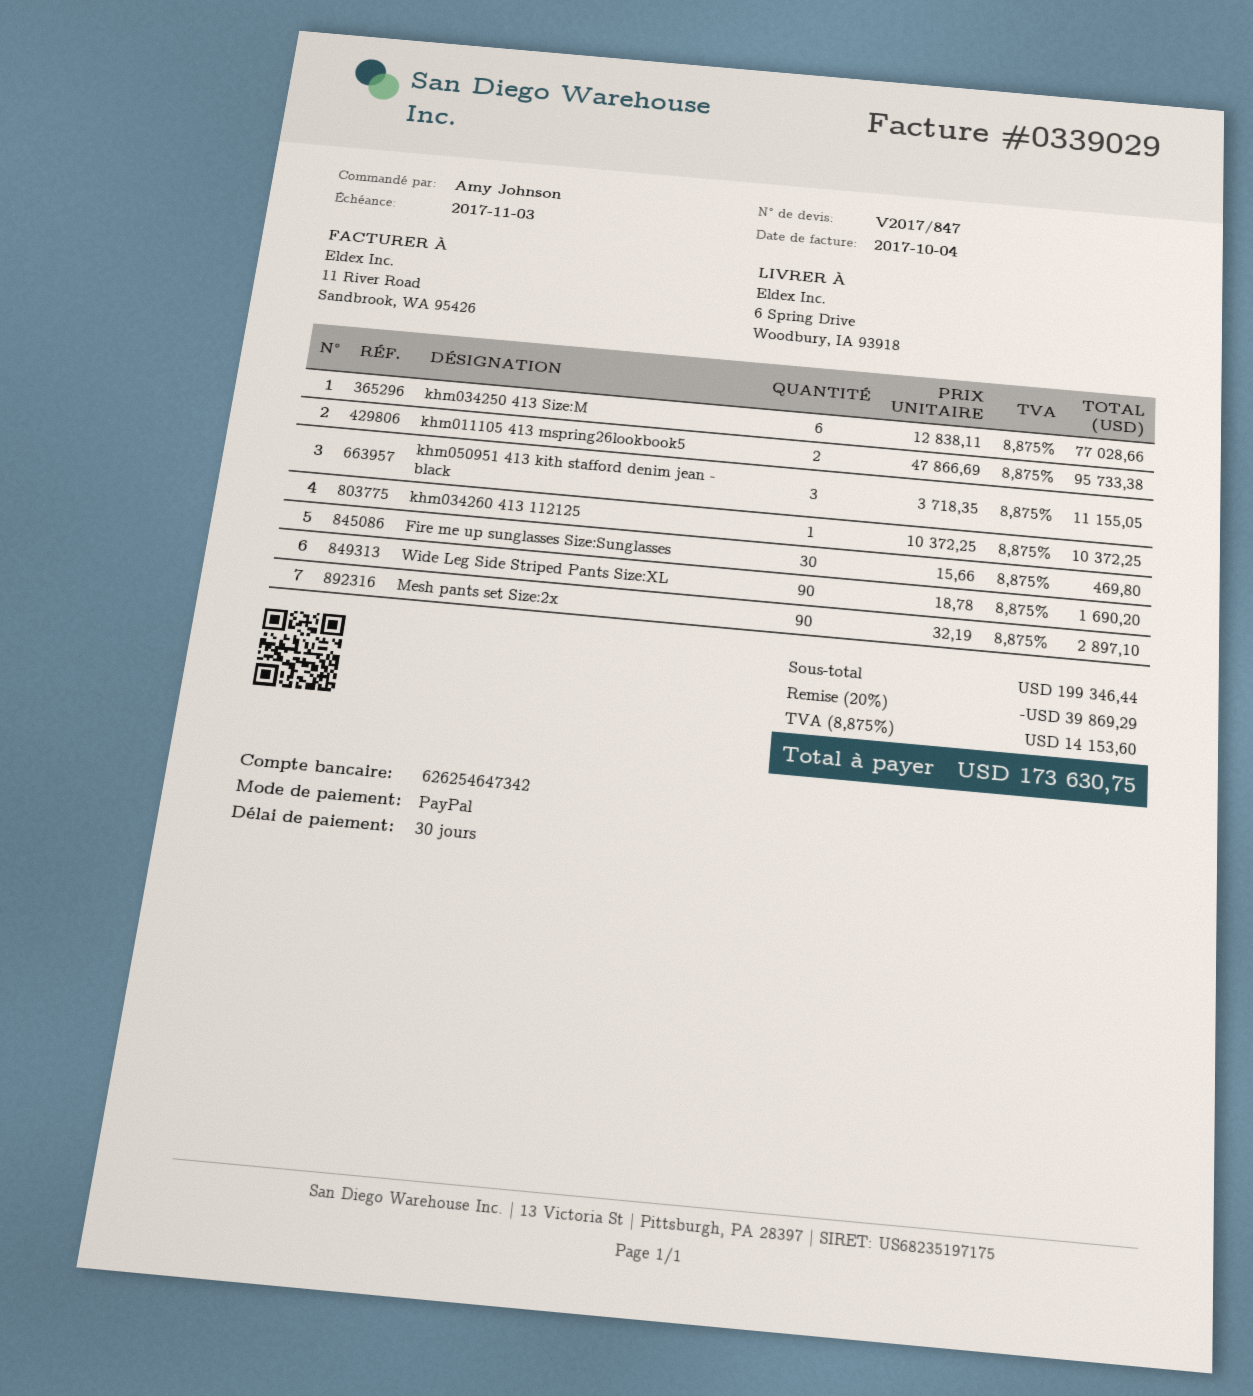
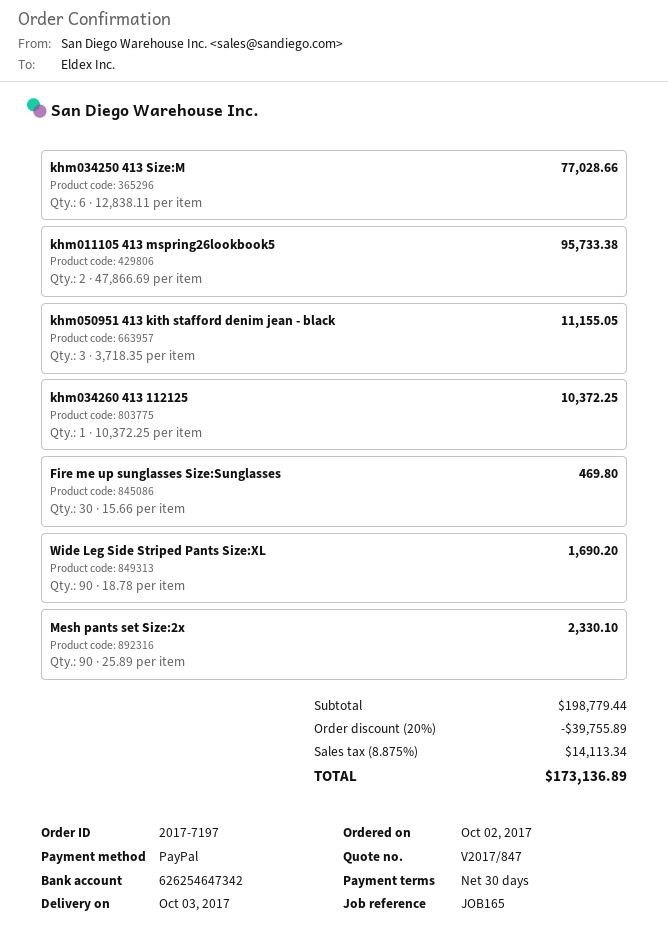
Mesh pants set Size:2x: 90 x 32.19 = 2897.10 -> 90 x 25.89 = 2330.10
subtotal: 199346.44 -> 198779.44
discount: 20% = 39869.29 -> 20% = 39755.89
tax: 8.875% = 14153.60 -> 8.875% = 14113.34
total: 173630.75 -> 173136.89

